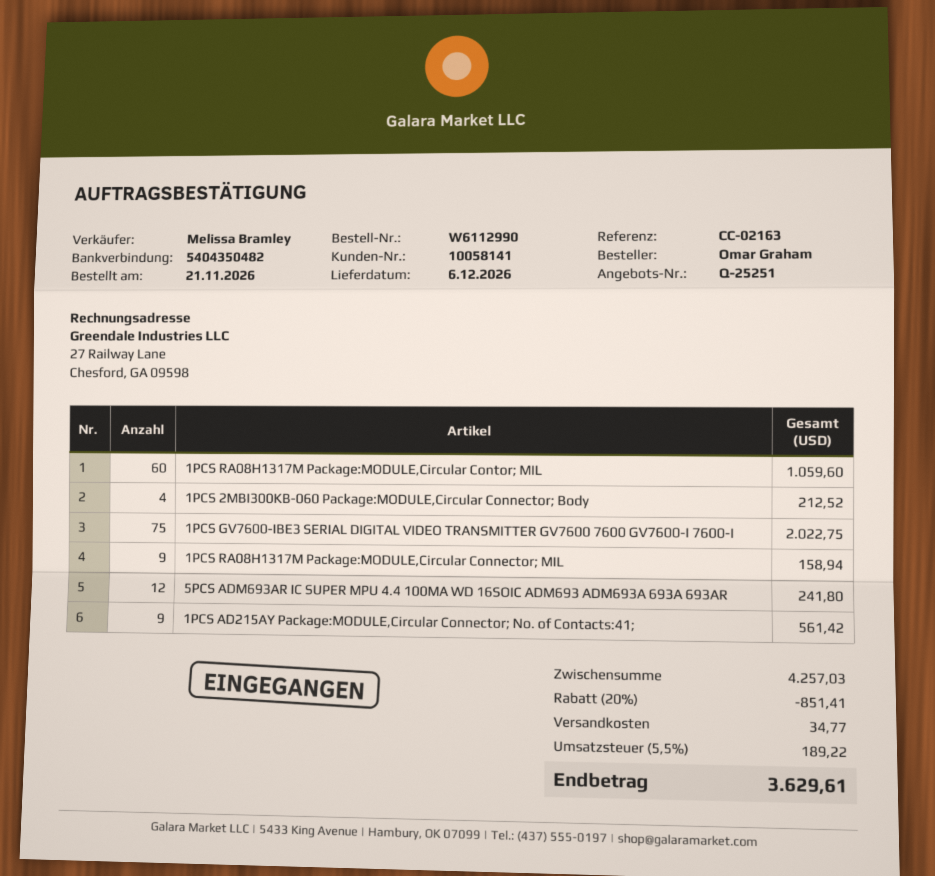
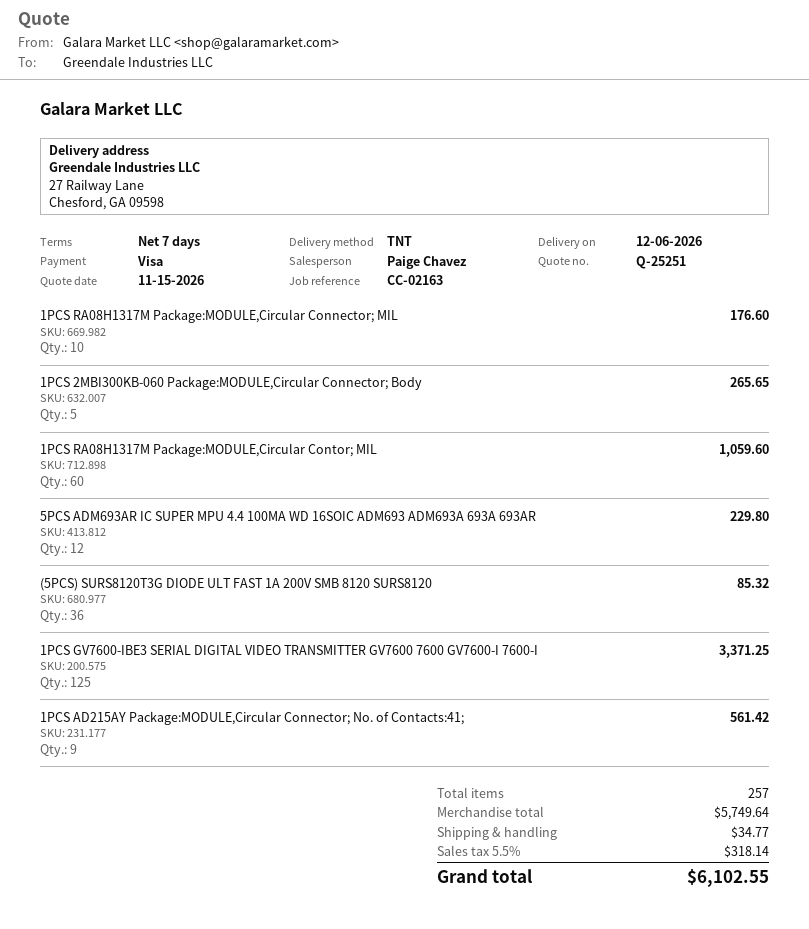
sales rep: Melissa Bramley -> Paige Chavez
1PCS 2MBI300KB-060 Package:MODULE,Circular Connector; Body: 4 for 212.52 -> 5 for 265.65
1PCS GV7600-IBE3 SERIAL DIGITAL VIDEO TRANSMITTER GV7600 7600 GV7600-I 7600-I: 75 for 2022.75 -> 125 for 3371.25
1PCS RA08H1317M Package:MODULE,Circular Connector; MIL: 9 for 158.94 -> 10 for 176.60
5PCS ADM693AR IC SUPER MPU 4.4 100MA WD 16SOIC ADM693 ADM693A 693A 693AR: 12 for 241.80 -> 12 for 229.80
(5PCS) SURS8120T3G DIODE ULT FAST 1A 200V SMB 8120 SURS8120: none -> 36 for 85.32
subtotal: 4257.03 -> 5749.64
discount: 20% = 851.41 -> none
tax: 5.5% = 189.22 -> 5.5% = 318.14
total: 3629.61 -> 6102.55

